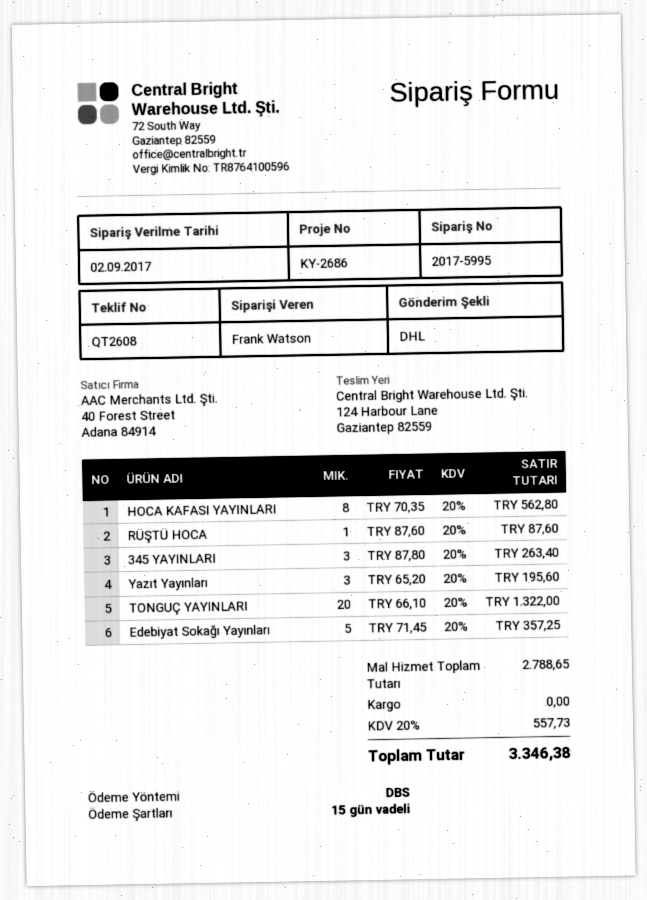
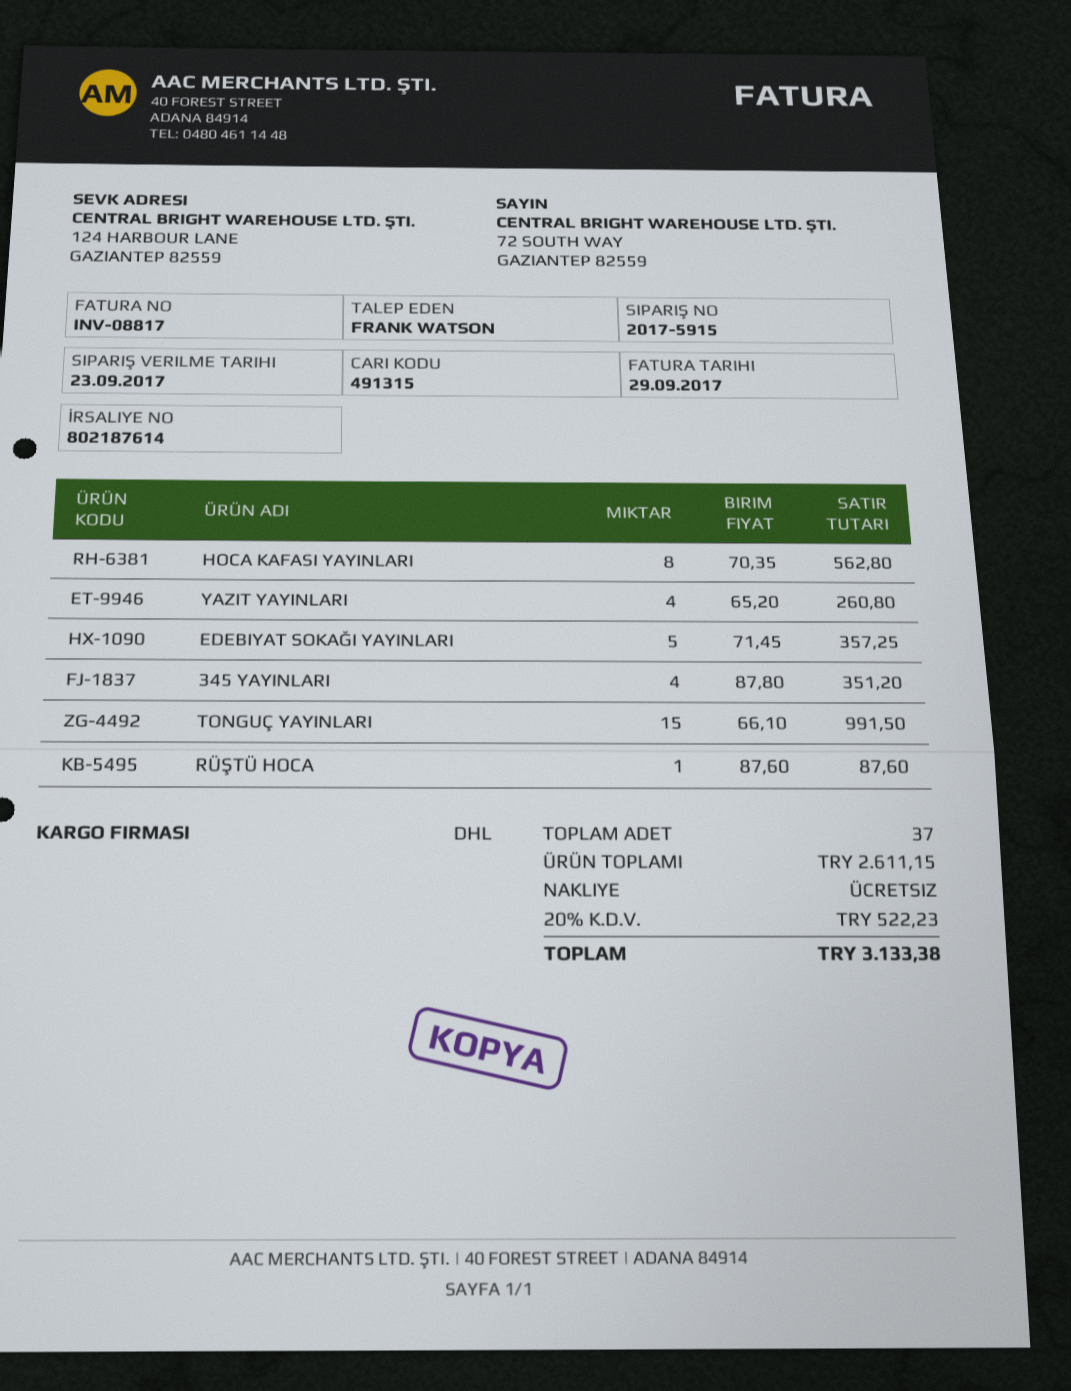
order number: 2017-5995 -> 2017-5915
order date: 2017-09-02 -> 2017-09-23
345 YAYINLARI: 3 x 87.80 = 263.40 -> 4 x 87.80 = 351.20
Yazıt Yayınları: 3 x 65.20 = 195.60 -> 4 x 65.20 = 260.80
TONGUÇ YAYINLARI: 20 x 66.10 = 1322.00 -> 15 x 66.10 = 991.50
subtotal: 2788.65 -> 2611.15
tax: 20% = 557.73 -> 20% = 522.23
total: 3346.38 -> 3133.38

